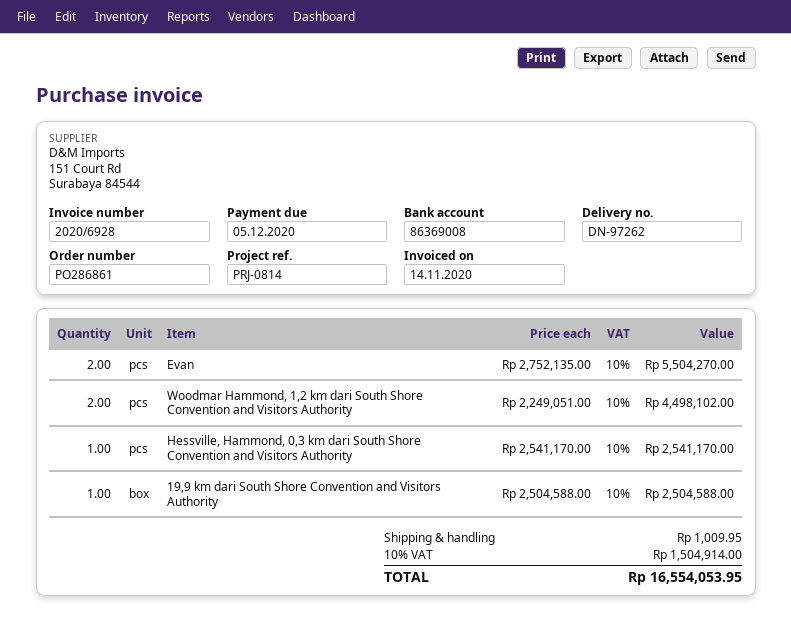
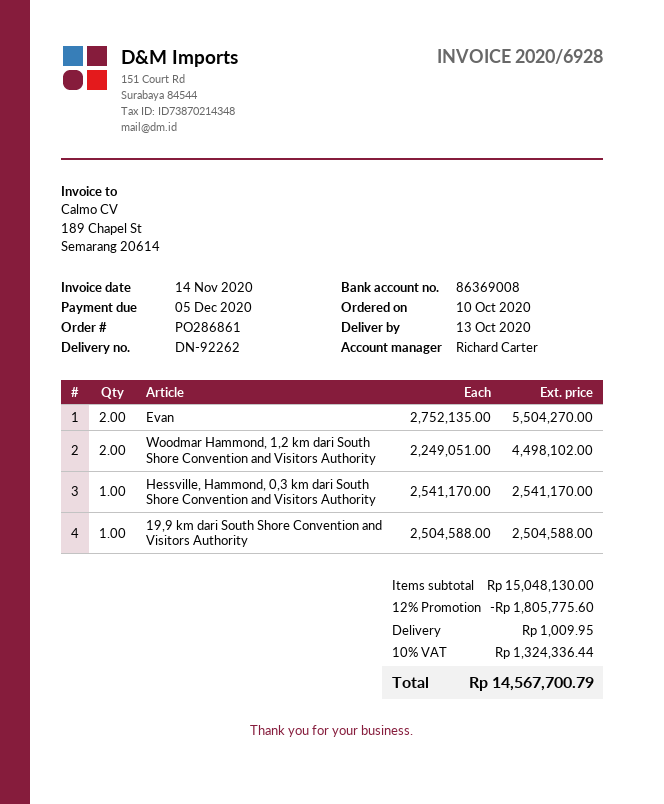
delivery note number: DN-97262 -> DN-92262
discount: none -> 12% = 1805775.60
tax: 10% = 1504914.00 -> 10% = 1324336.44
total: 16554053.95 -> 14567700.79

